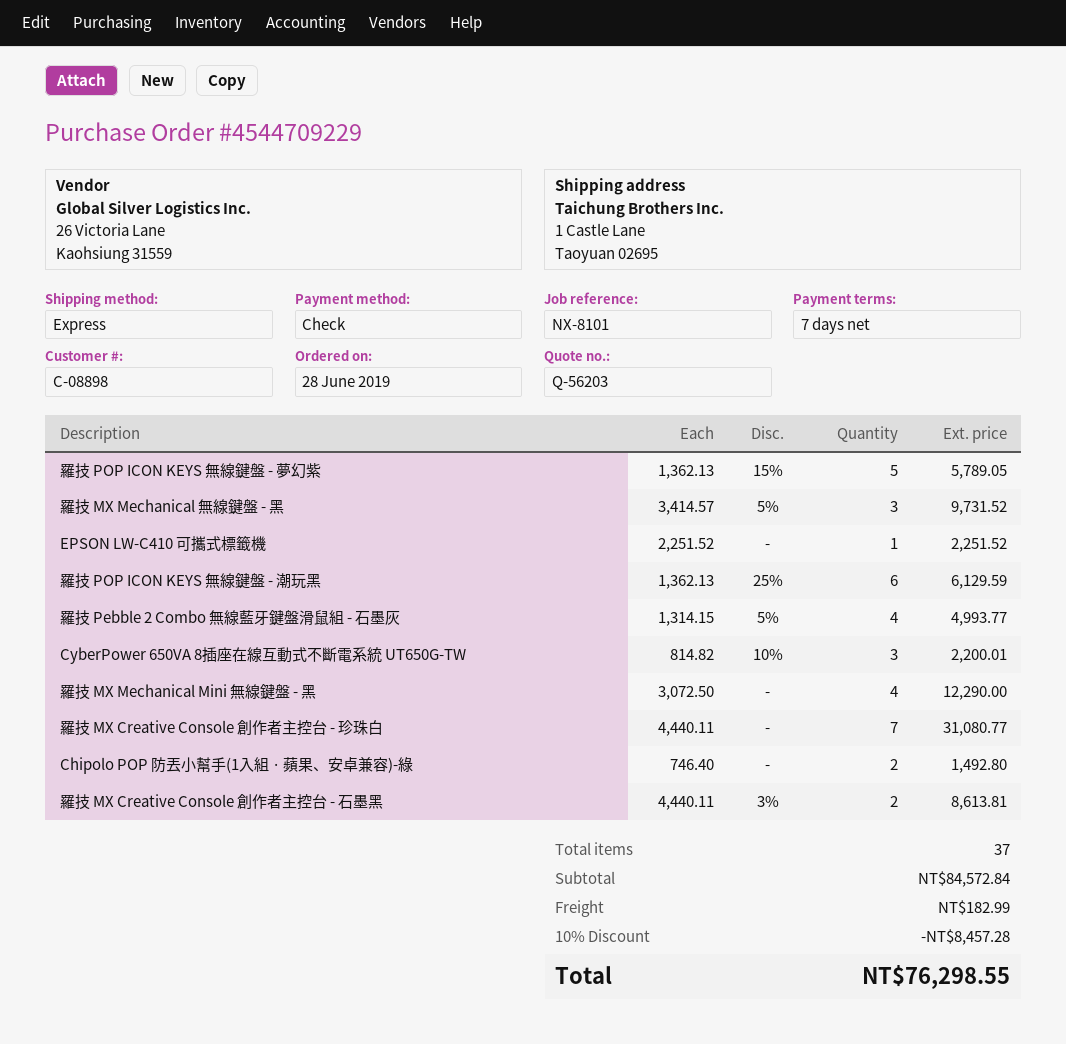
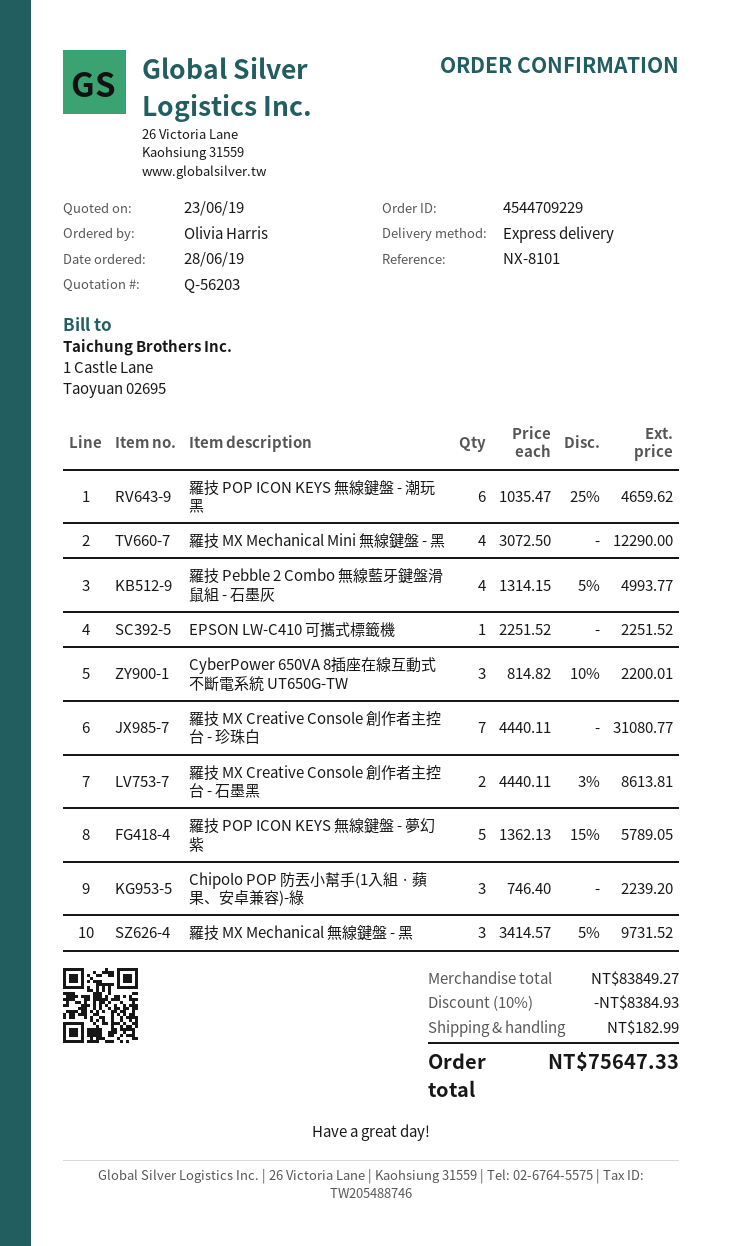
羅技 POP ICON KEYS 無線鍵盤 - 潮玩黑: 6 x 1362.13 - 25% = 6129.59 -> 6 x 1035.47 - 25% = 4659.62
Chipolo POP 防丟小幫手(1入組 · 蘋果、安卓兼容)-綠: 2 x 746.40 = 1492.80 -> 3 x 746.40 = 2239.20
subtotal: 84572.84 -> 83849.27
discount: 10% = 8457.28 -> 10% = 8384.93
total: 76298.55 -> 75647.33

